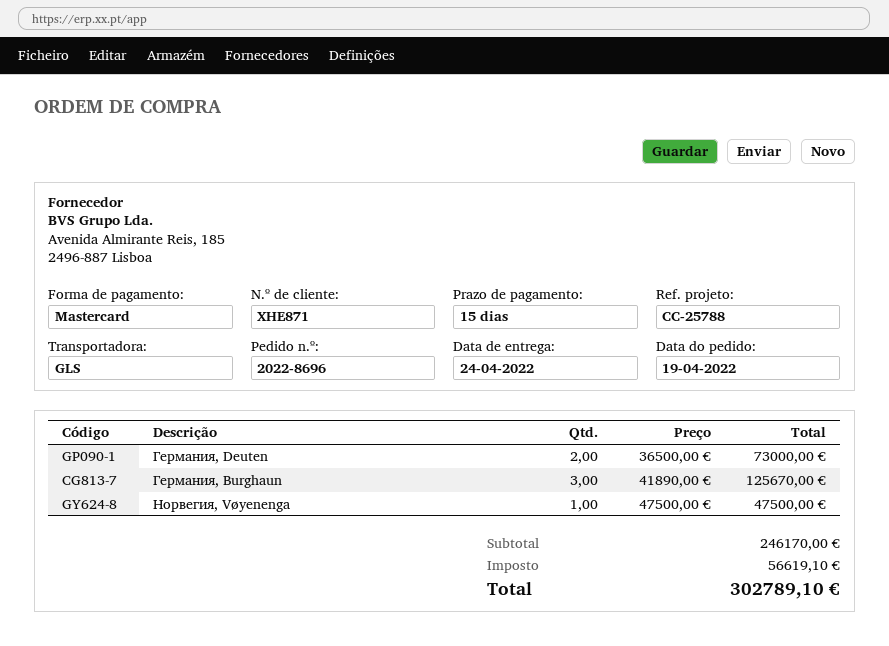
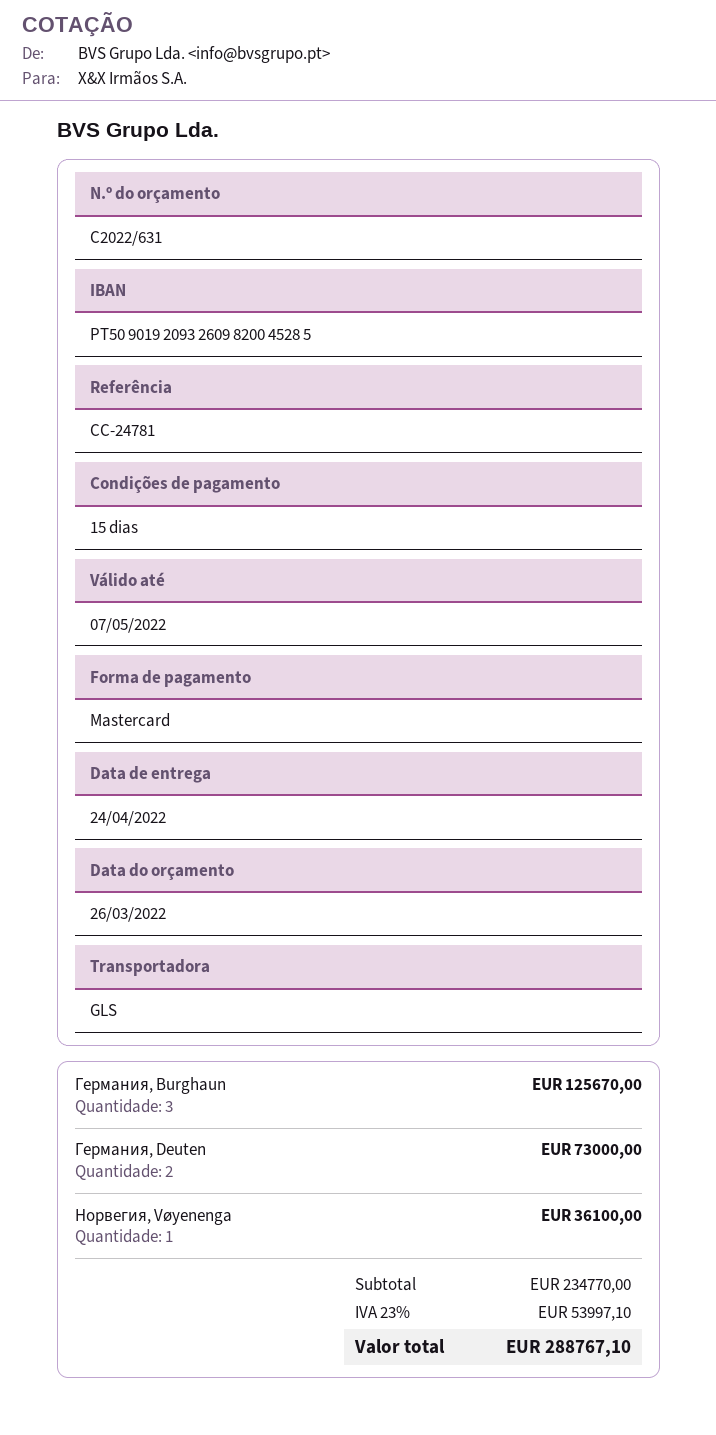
reference: CC-25788 -> CC-24781
Норвегия, Vøyenenga: 1 for 47500.00 -> 1 for 36100.00
subtotal: 246170.00 -> 234770.00
tax: 56619.10 -> 53997.10
total: 302789.10 -> 288767.10

